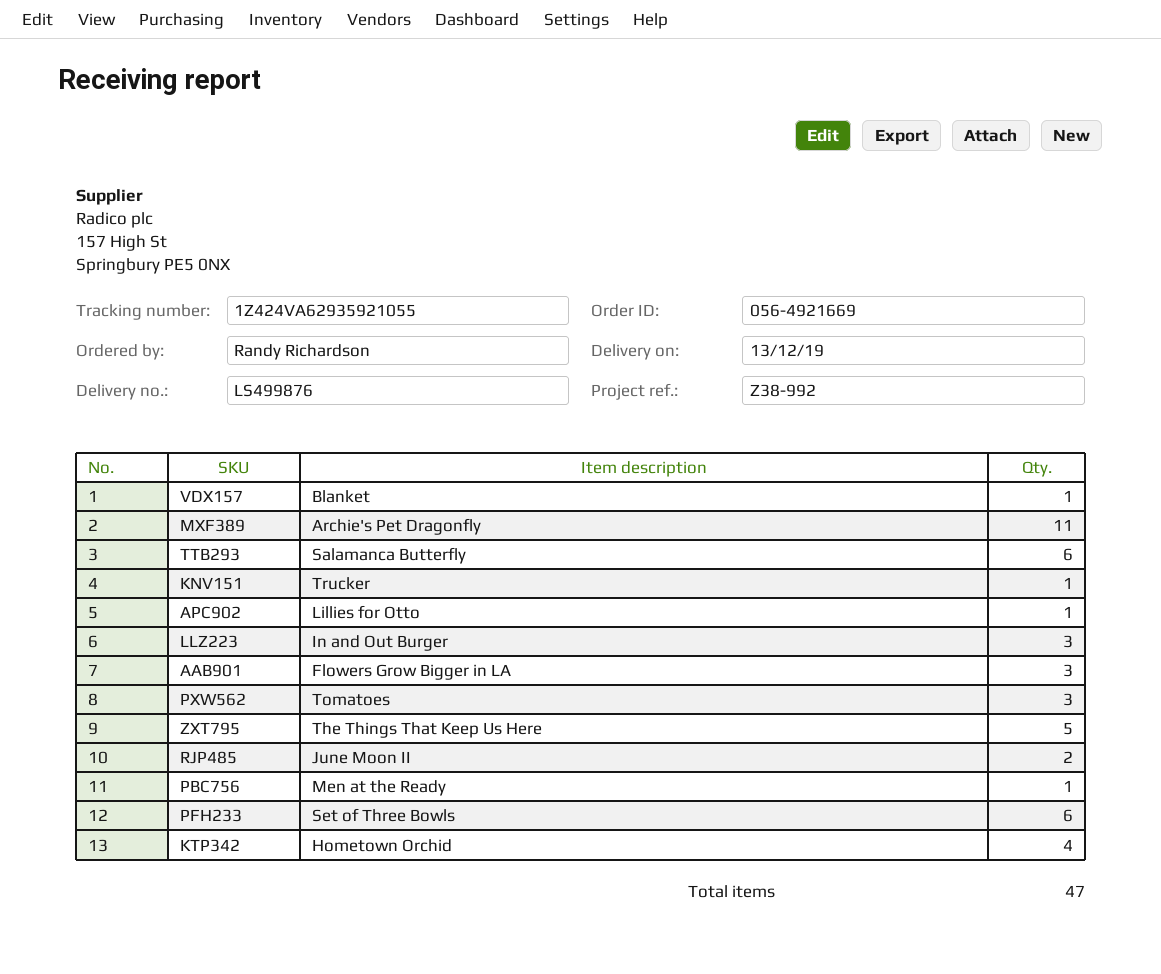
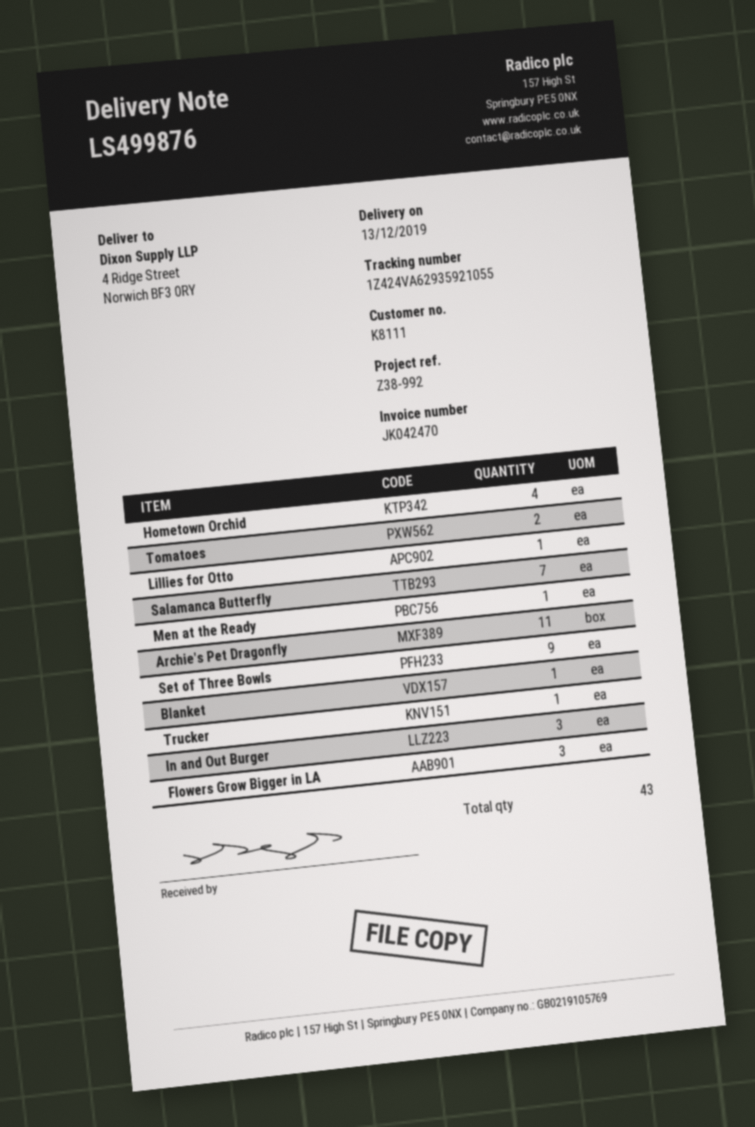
Salamanca Butterfly: 6 -> 7
Tomatoes: 3 -> 2
The Things That Keep Us Here: 5 -> none
June Moon II: 2 -> none
Set of Three Bowls: 6 -> 9
total quantity: 47 -> 43

